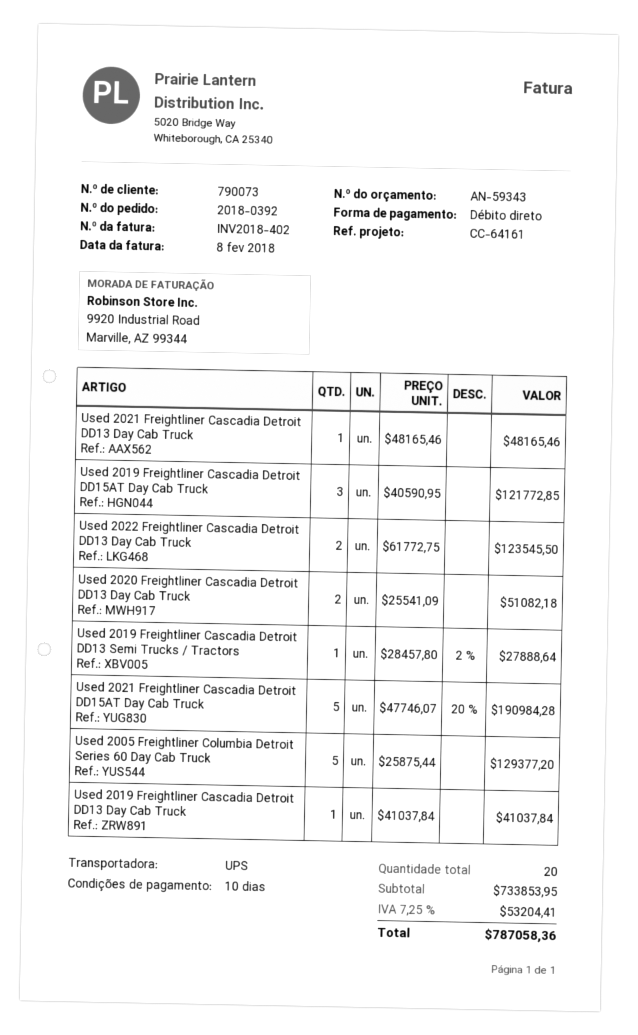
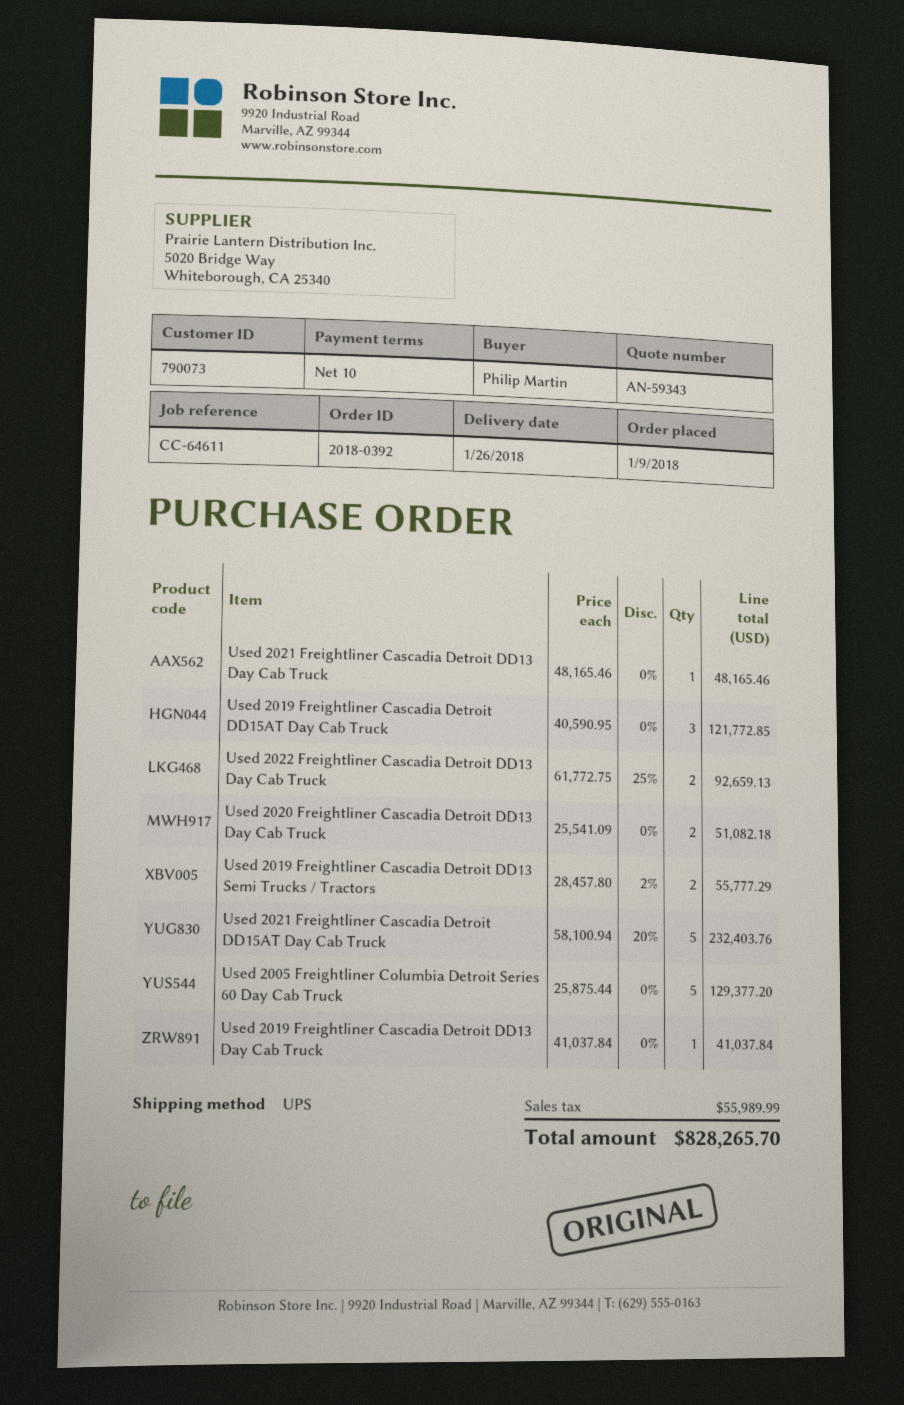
reference: CC-64161 -> CC-64611
Used 2022 Freightliner Cascadia Detroit DD13 Day Cab Truck: 2 x 61772.75 = 123545.50 -> 2 x 61772.75 - 25% = 92659.13
Used 2019 Freightliner Cascadia Detroit DD13 Semi Trucks / Tractors: 1 x 28457.80 - 2% = 27888.64 -> 2 x 28457.80 - 2% = 55777.29
Used 2021 Freightliner Cascadia Detroit DD15AT Day Cab Truck: 5 x 47746.07 - 20% = 190984.28 -> 5 x 58100.94 - 20% = 232403.76
tax: 53204.41 -> 55989.99
total: 787058.36 -> 828265.70

